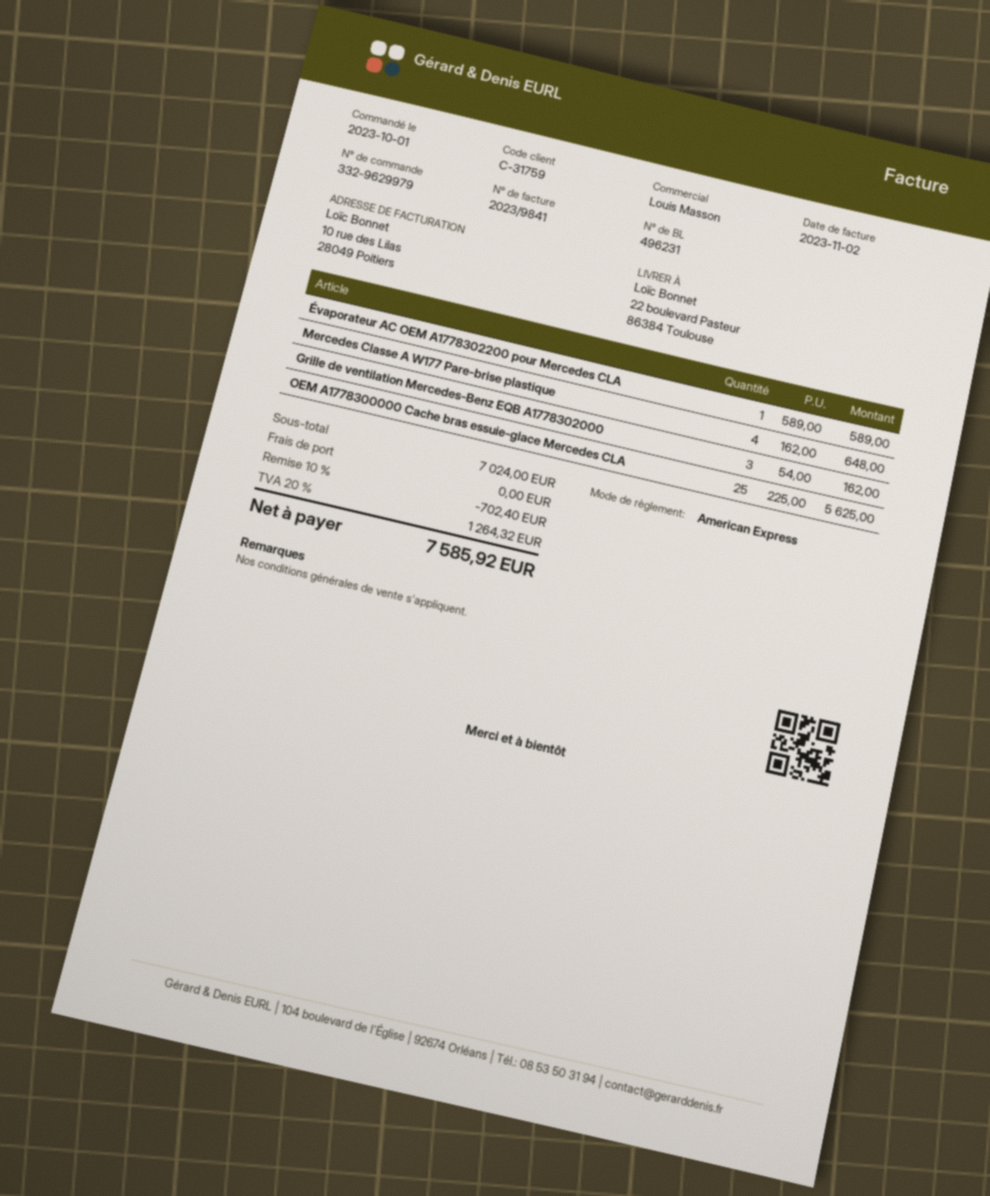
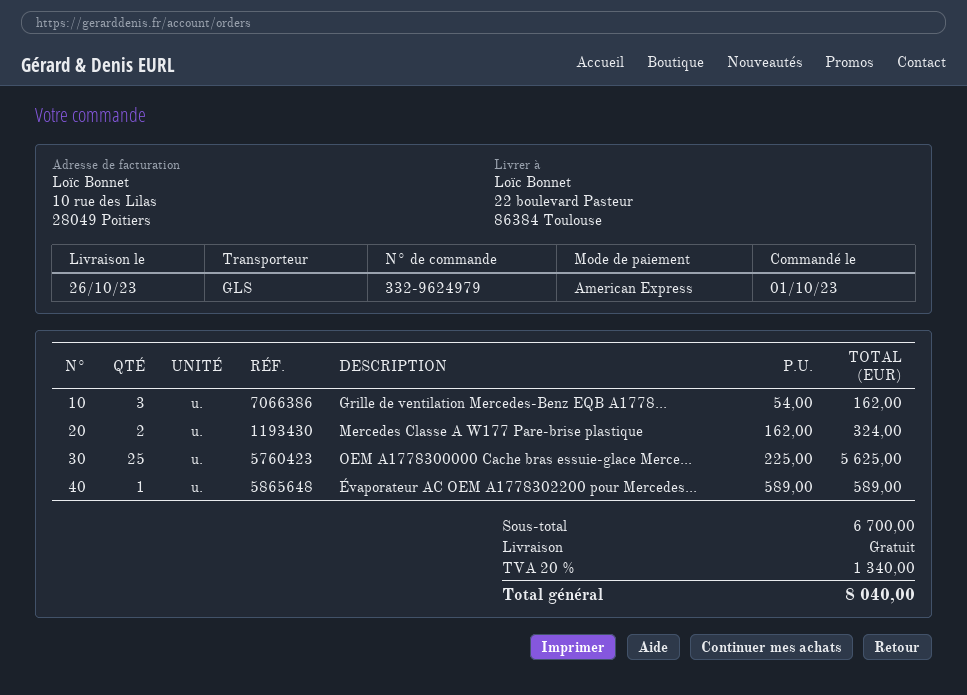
order number: 332-9629979 -> 332-9624979
Mercedes Classe A W177 Pare-brise plastique: 4 x 162.00 = 648.00 -> 2 x 162.00 = 324.00
subtotal: 7024.00 -> 6700.00
discount: 10% = 702.40 -> none
tax: 20% = 1264.32 -> 20% = 1340.00
total: 7585.92 -> 8040.00

